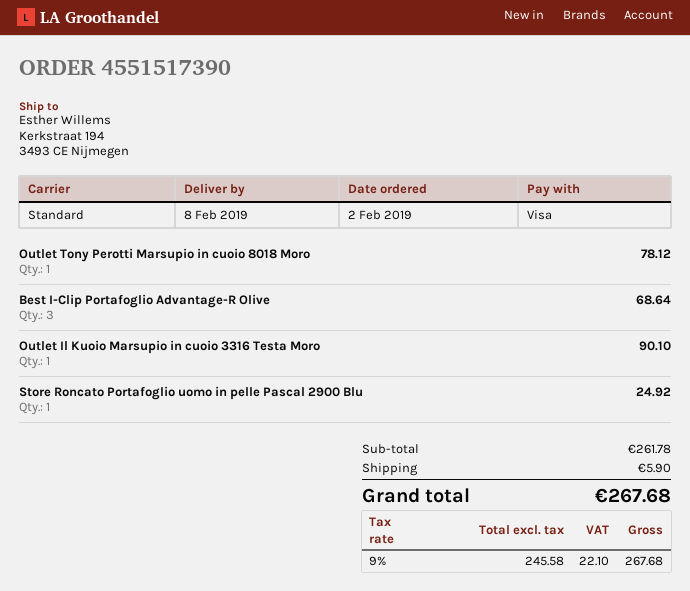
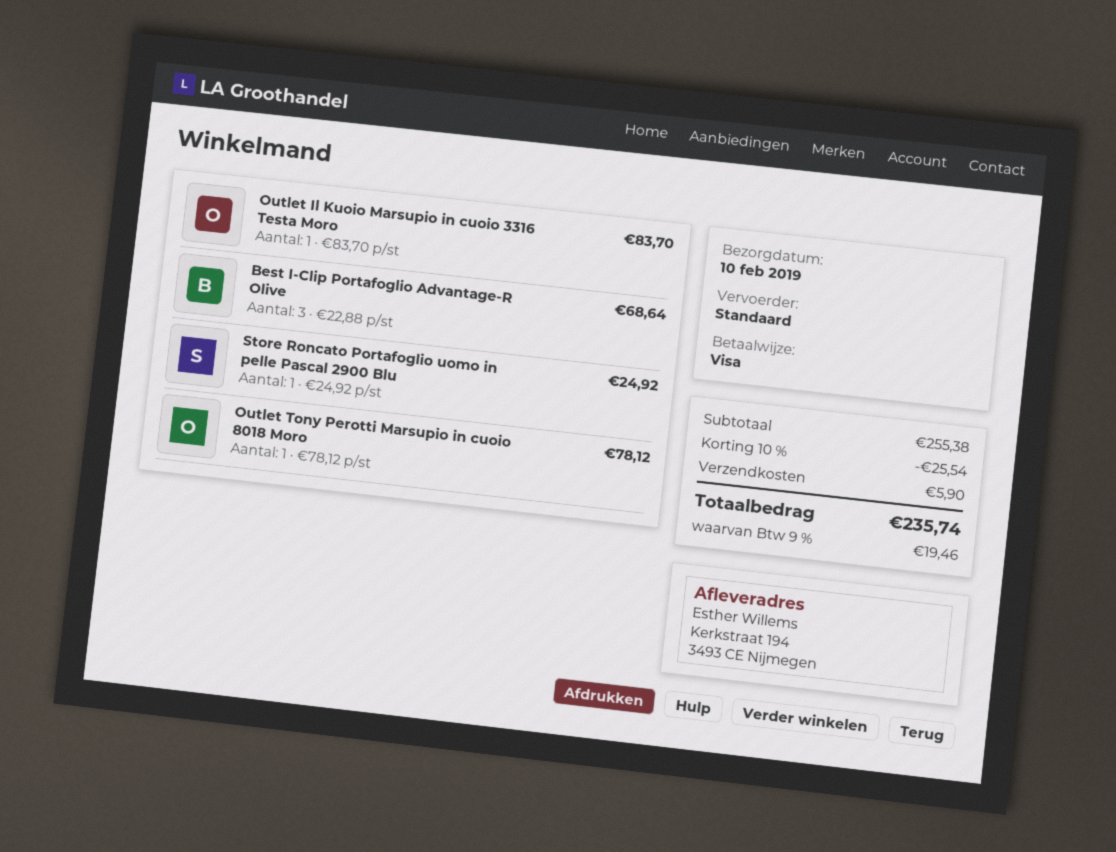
delivery date: 2019-02-08 -> 2019-02-10
Outlet Il Kuoio Marsupio in cuoio 3316 Testa Moro: 1 for 90.10 -> 1 for 83.70
subtotal: 261.78 -> 255.38
discount: none -> 10% = 25.54
tax: 9% = 22.10 -> 9% = 19.46
total: 267.68 -> 235.74

